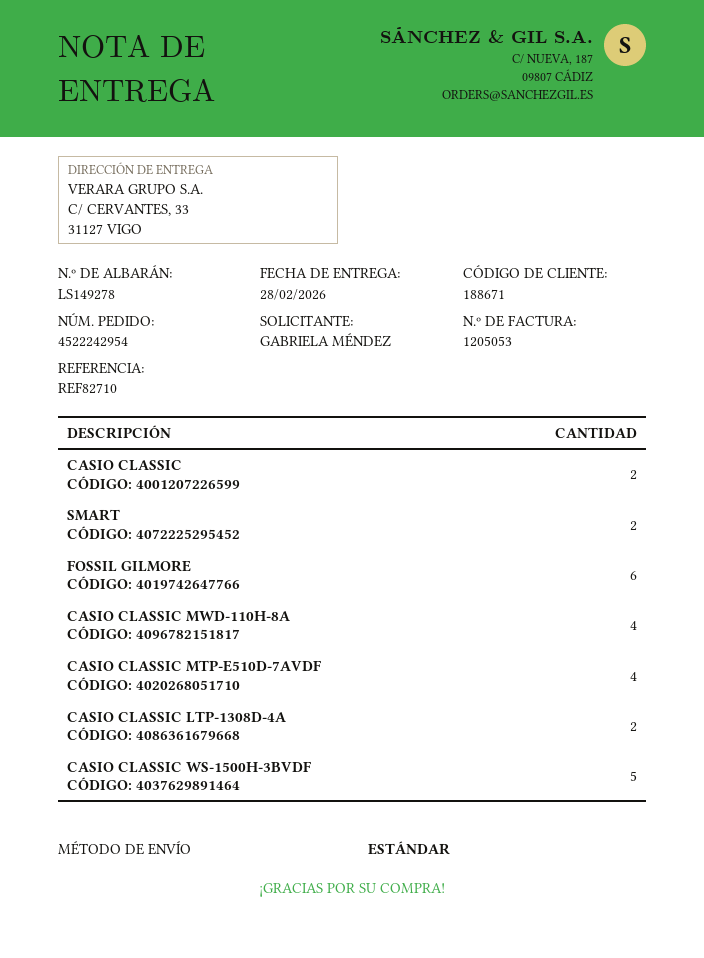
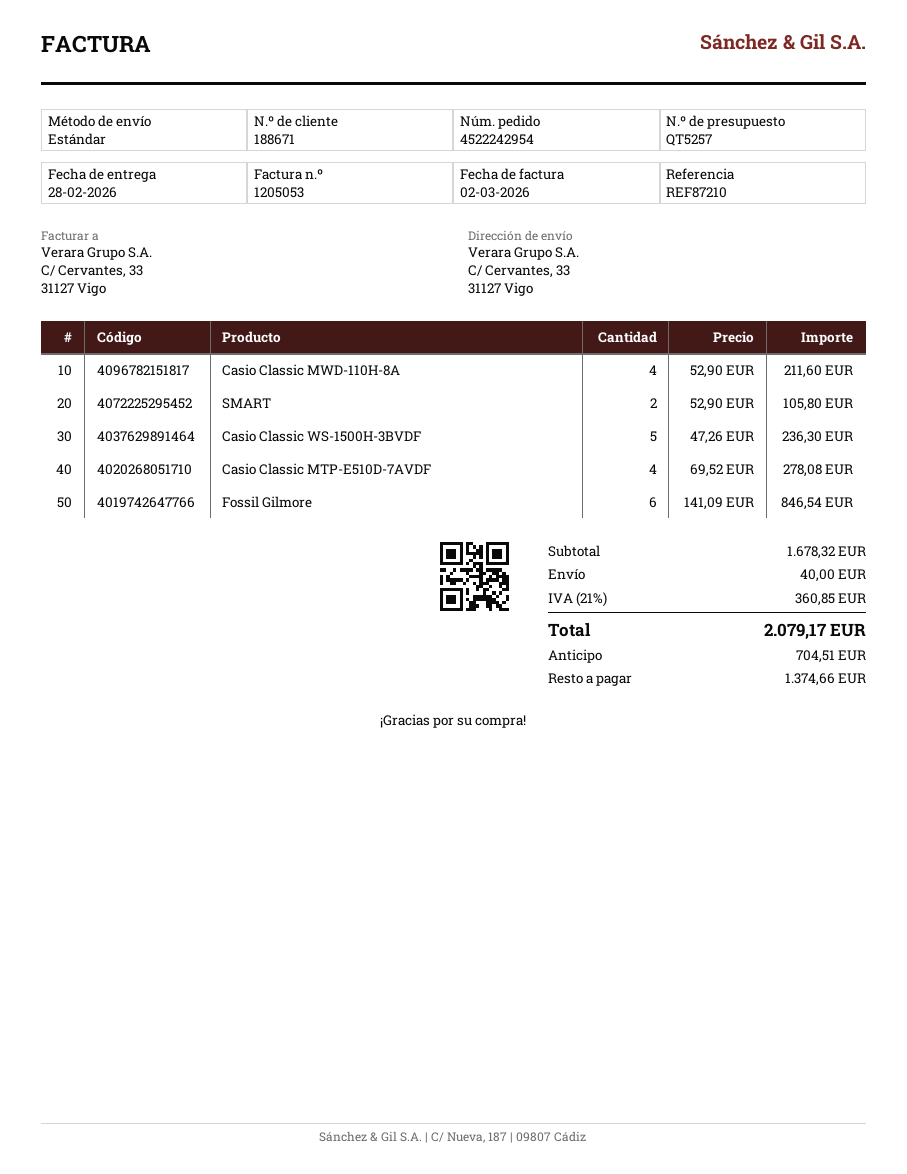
reference: REF82710 -> REF87210
CASIO CLASSIC: 2 -> none
CASIO CLASSIC LTP-1308D-4A: 2 -> none

